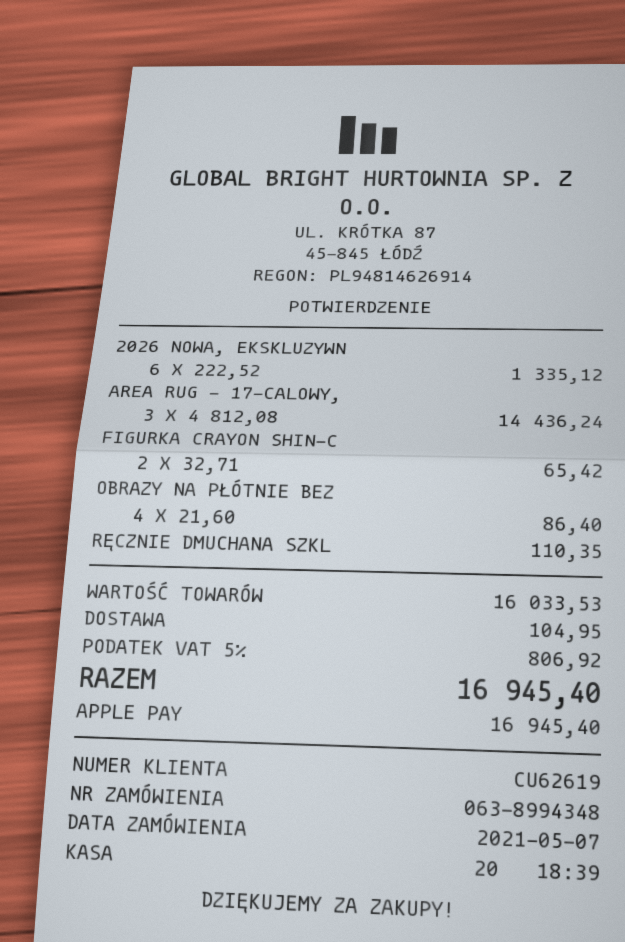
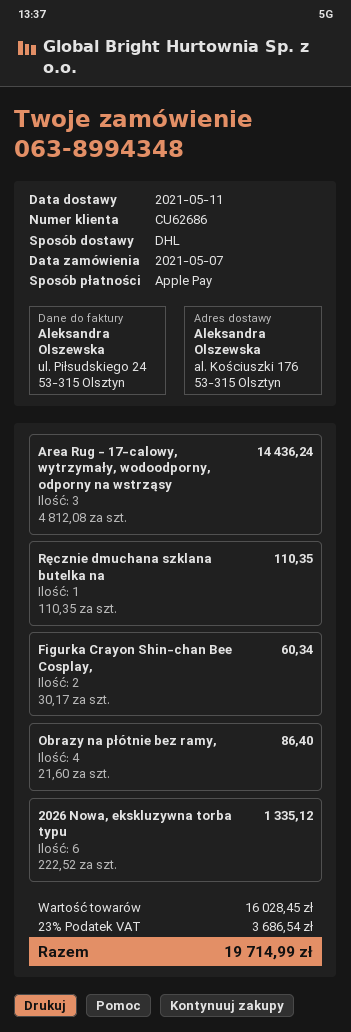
customer number: CU62619 -> CU62686
FIGURKA CRAYON SHIN-C: 2 x 32.71 = 65.42 -> 2 x 30.17 = 60.34
subtotal: 16033.53 -> 16028.45
shipping: 104.95 -> none
tax: 5% = 806.92 -> 23% = 3686.54
total: 16945.40 -> 19714.99

